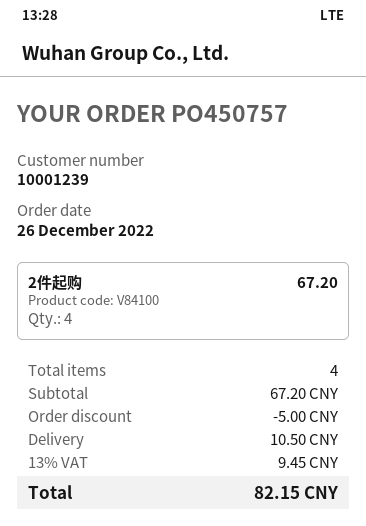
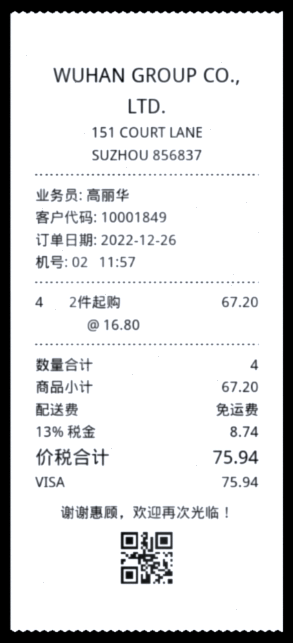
customer number: 10001239 -> 10001849
discount: 5.00 -> none
shipping: 10.50 -> 0.00
tax: 13% = 9.45 -> 13% = 8.74
total: 82.15 -> 75.94

